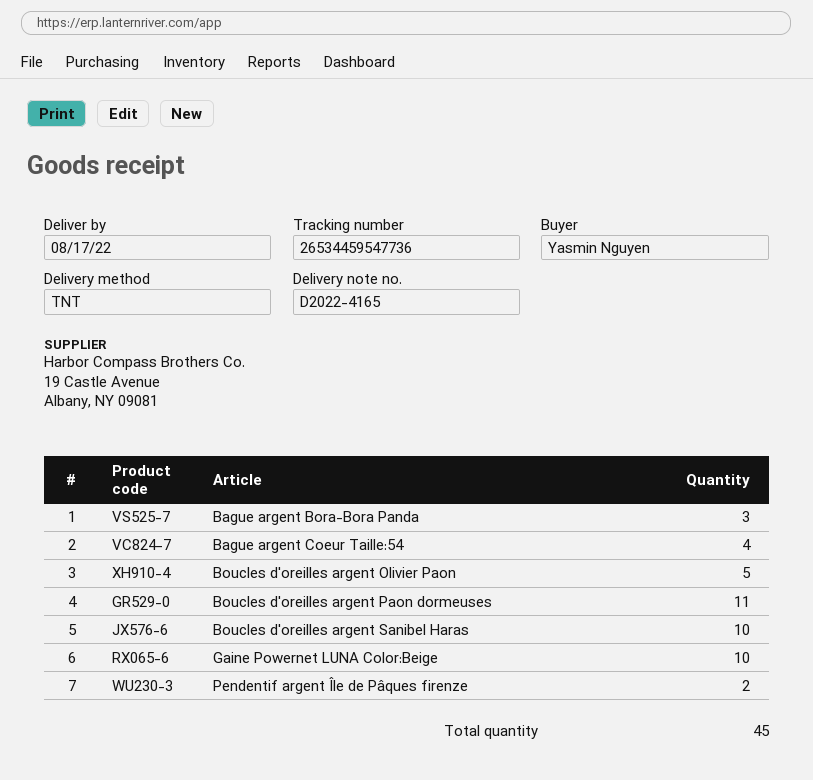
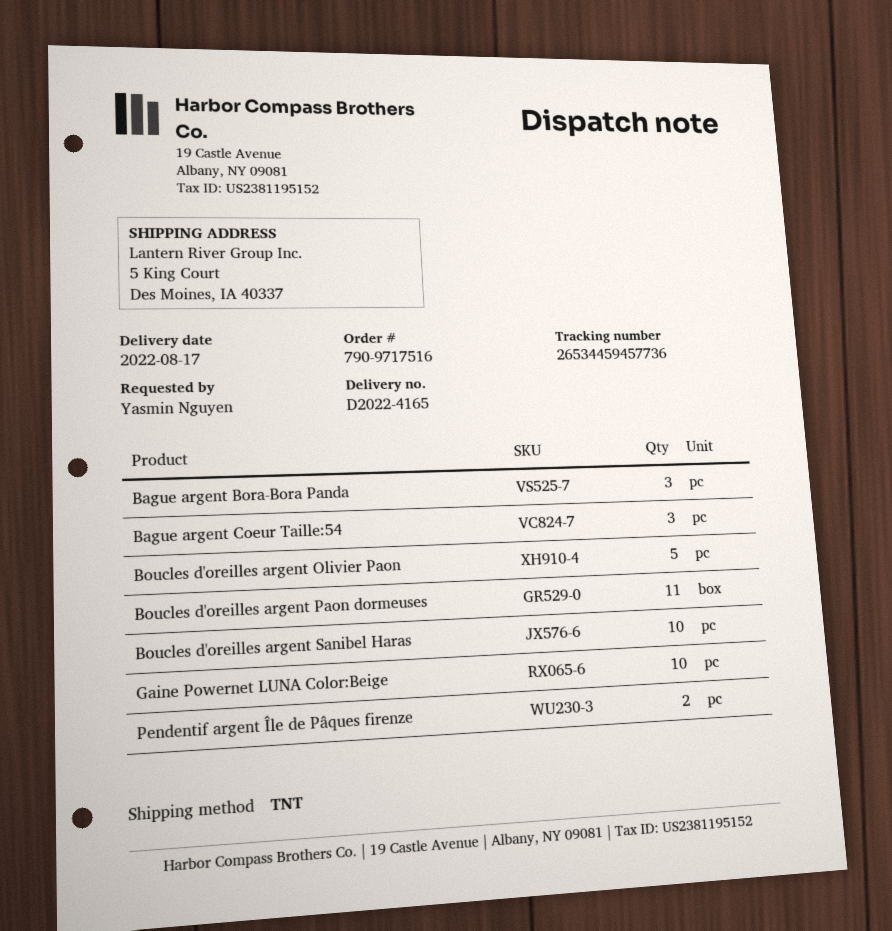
tracking number: 26534459547736 -> 26534459457736
Bague argent Coeur Taille:54: 4 -> 3

